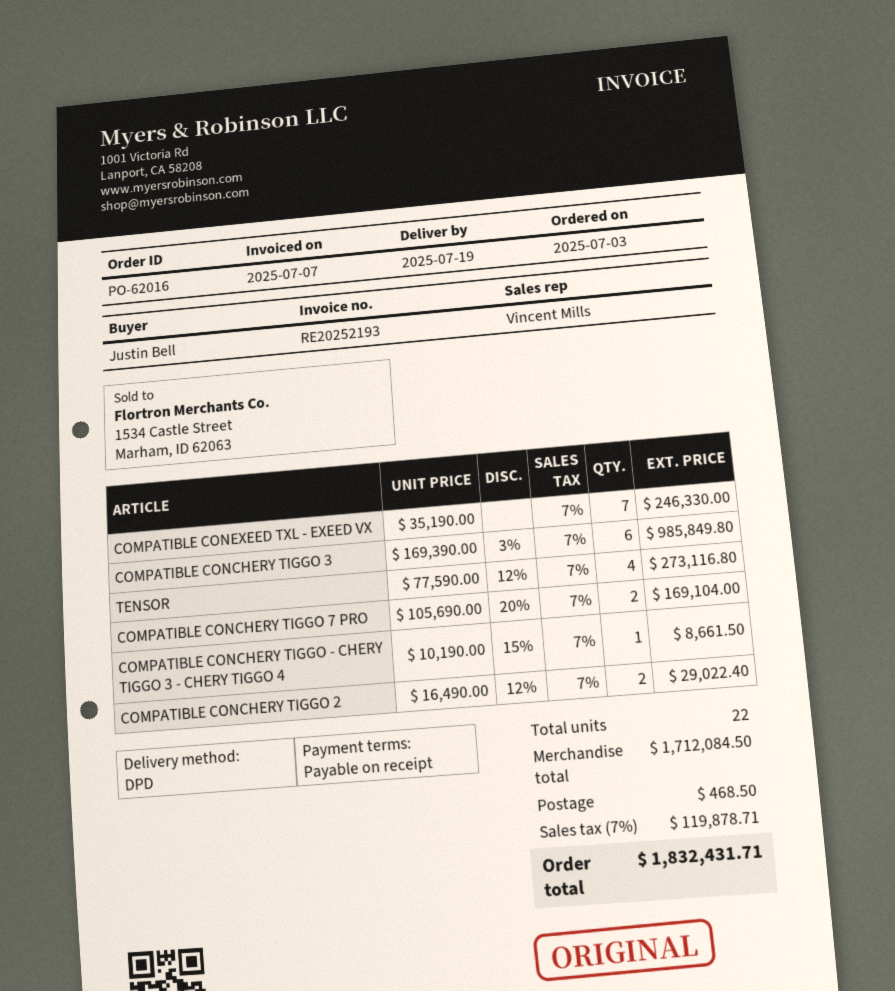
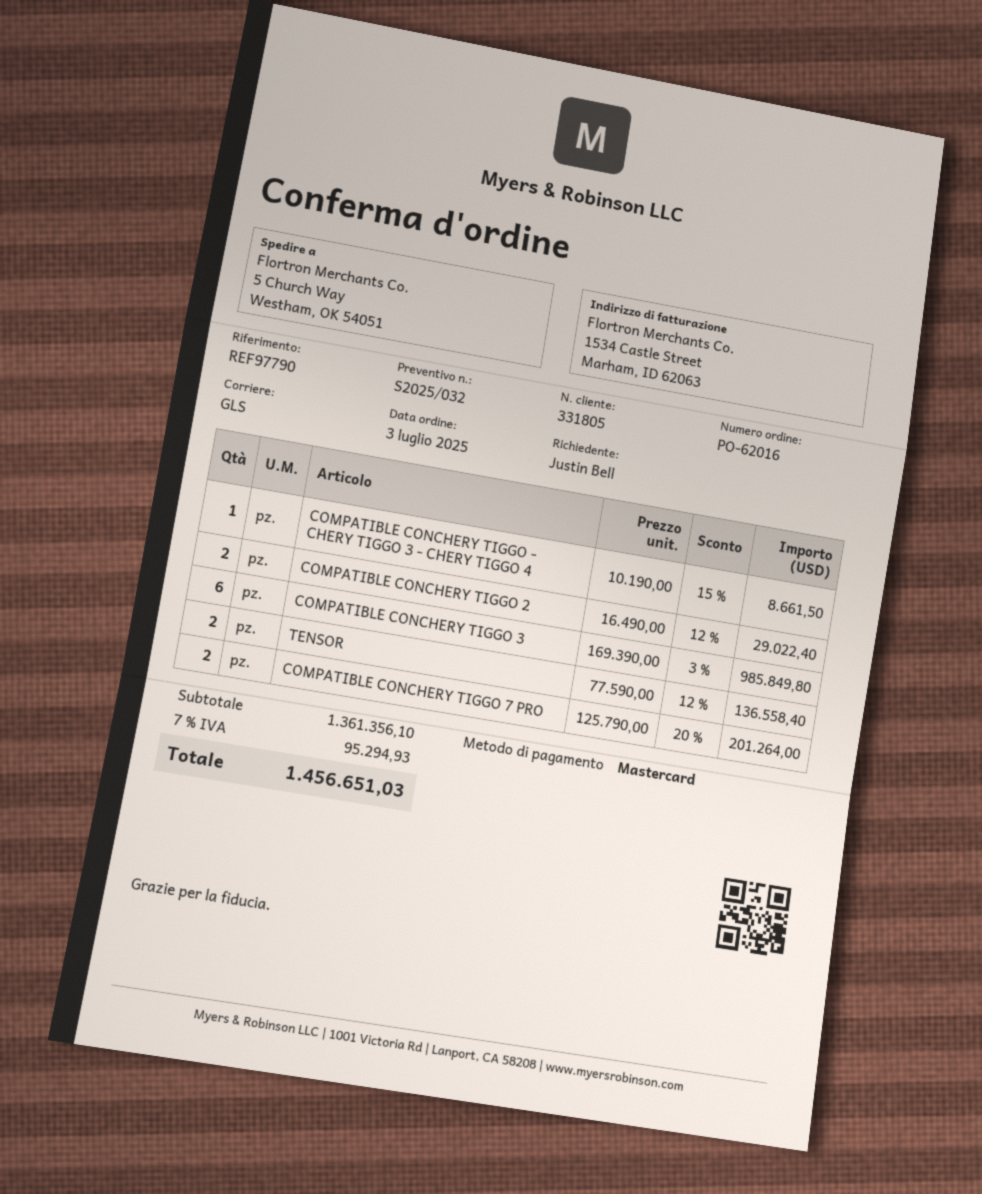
shipping method: DPD -> GLS
COMPATIBLE CONEXEED TXL - EXEED VX: 7 x 35190.00 = 246330.00 -> none
TENSOR: 4 x 77590.00 - 12% = 273116.80 -> 2 x 77590.00 - 12% = 136558.40
COMPATIBLE CONCHERY TIGGO 7 PRO: 2 x 105690.00 - 20% = 169104.00 -> 2 x 125790.00 - 20% = 201264.00
subtotal: 1712084.50 -> 1361356.10
shipping: 468.50 -> none
tax: 7% = 119878.71 -> 7% = 95294.93
total: 1832431.71 -> 1456651.03

